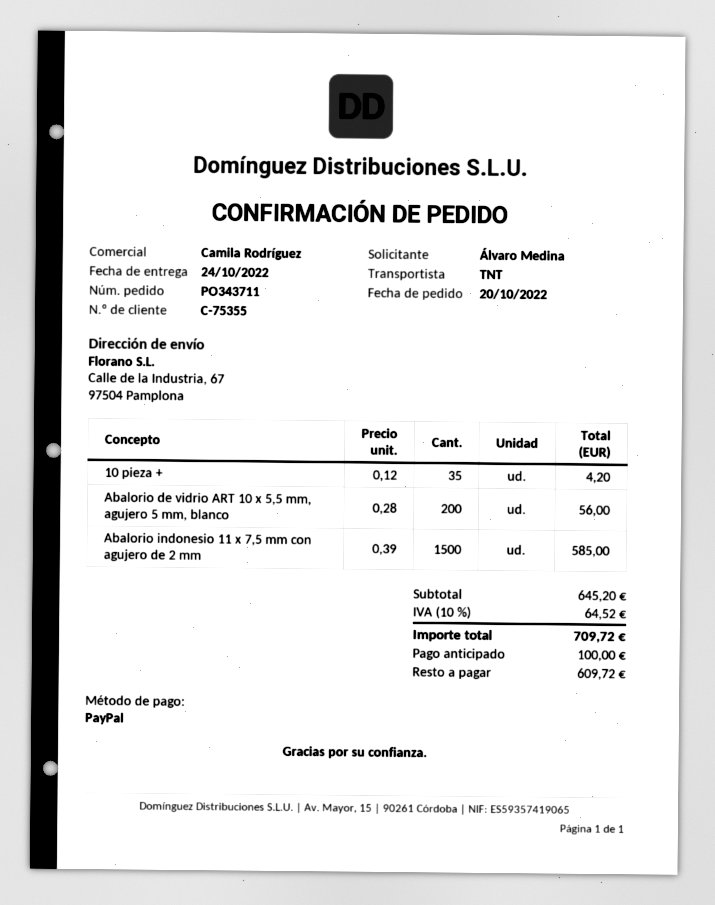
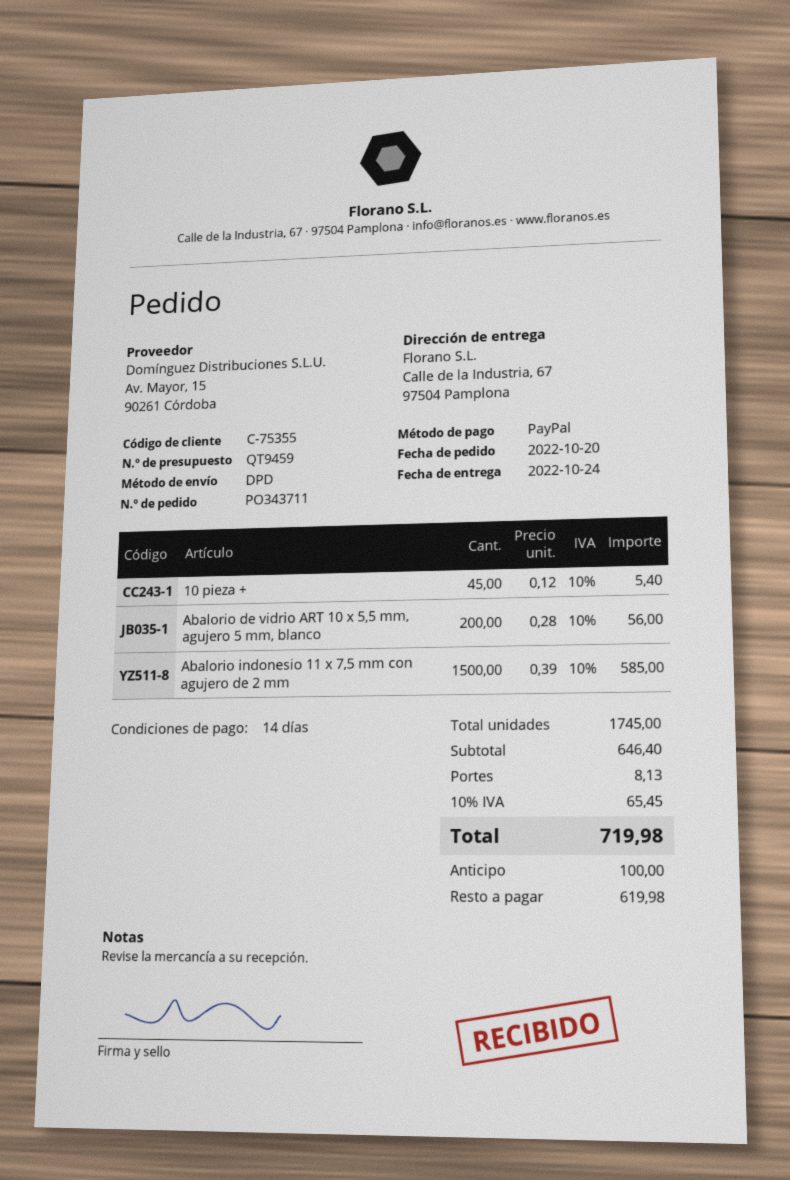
shipping method: TNT -> DPD
10 pieza +: 35 x 0.12 = 4.20 -> 45 x 0.12 = 5.40
subtotal: 645.20 -> 646.40
shipping: none -> 8.13
tax: 10% = 64.52 -> 10% = 65.45
total: 709.72 -> 719.98
balance: 609.72 -> 619.98

